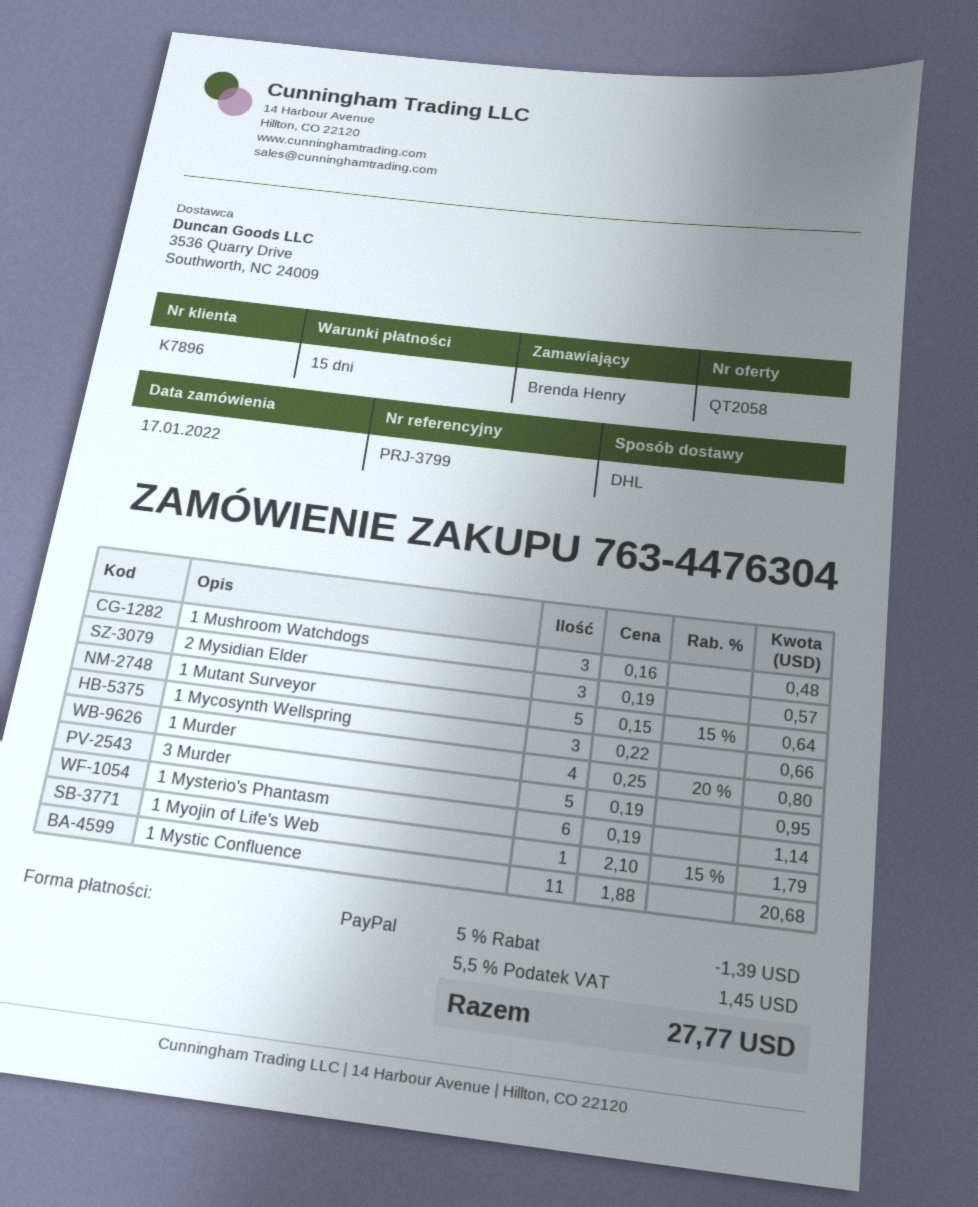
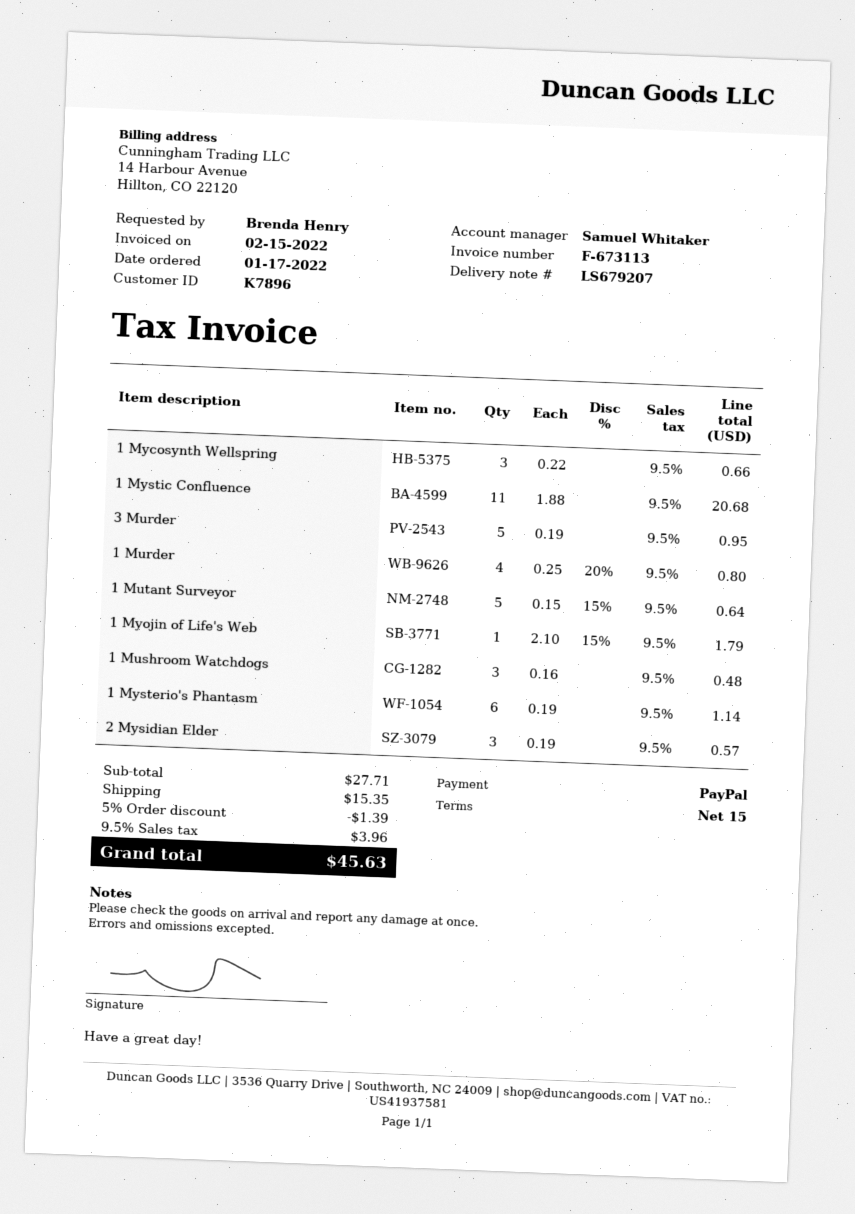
shipping: none -> 15.35
tax: 5.5% = 1.45 -> 9.5% = 3.96
total: 27.77 -> 45.63

